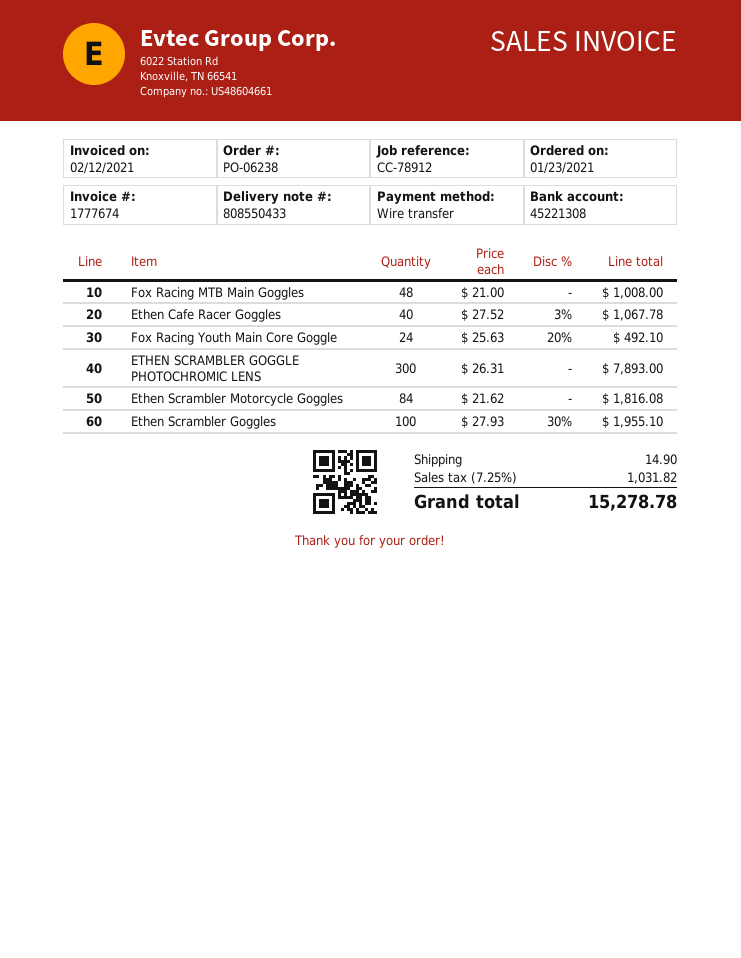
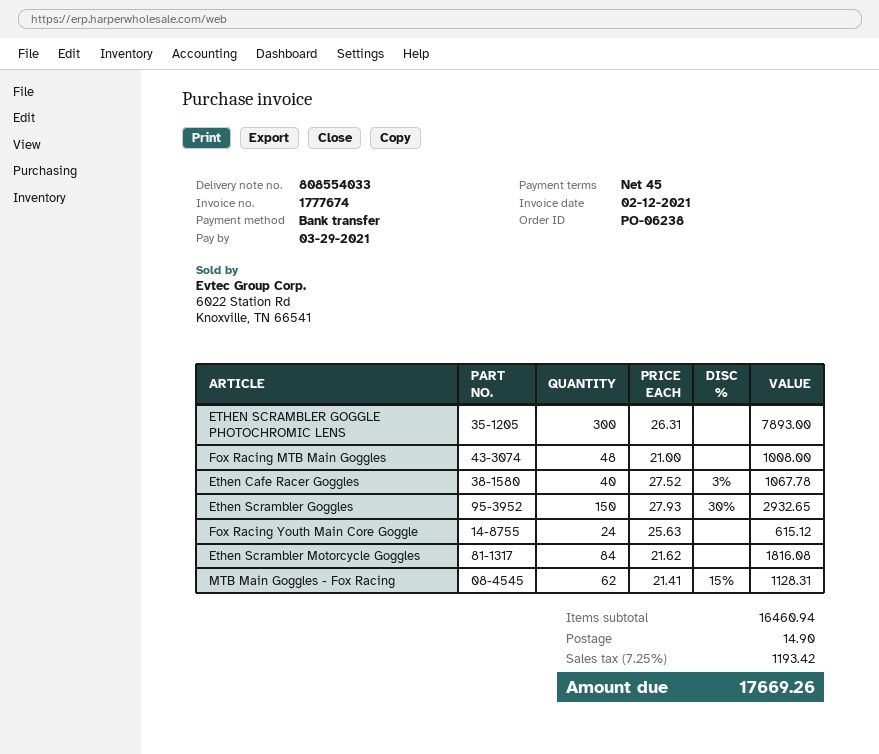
delivery note number: 808550433 -> 808554033
Fox Racing Youth Main Core Goggle: 24 x 25.63 - 20% = 492.10 -> 24 x 25.63 = 615.12
Ethen Scrambler Goggles: 100 x 27.93 - 30% = 1955.10 -> 150 x 27.93 - 30% = 2932.65
MTB Main Goggles - Fox Racing: none -> 62 x 21.41 - 15% = 1128.31
tax: 7.25% = 1031.82 -> 7.25% = 1193.42
total: 15278.78 -> 17669.26

